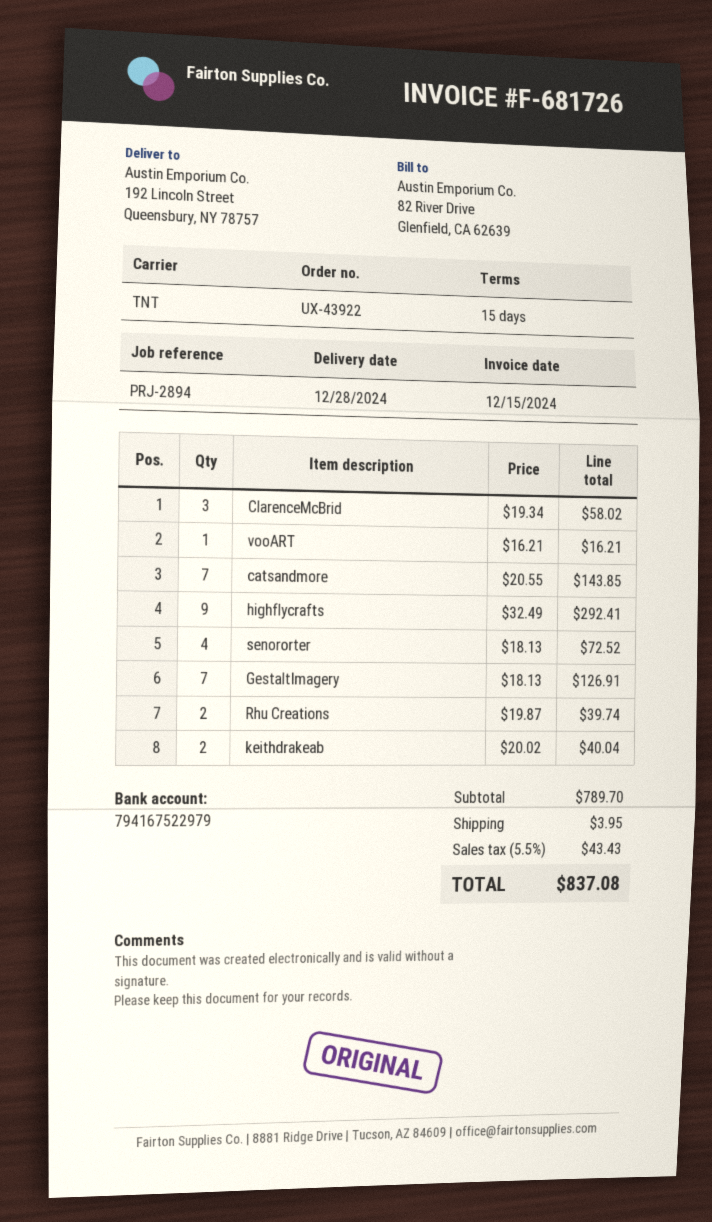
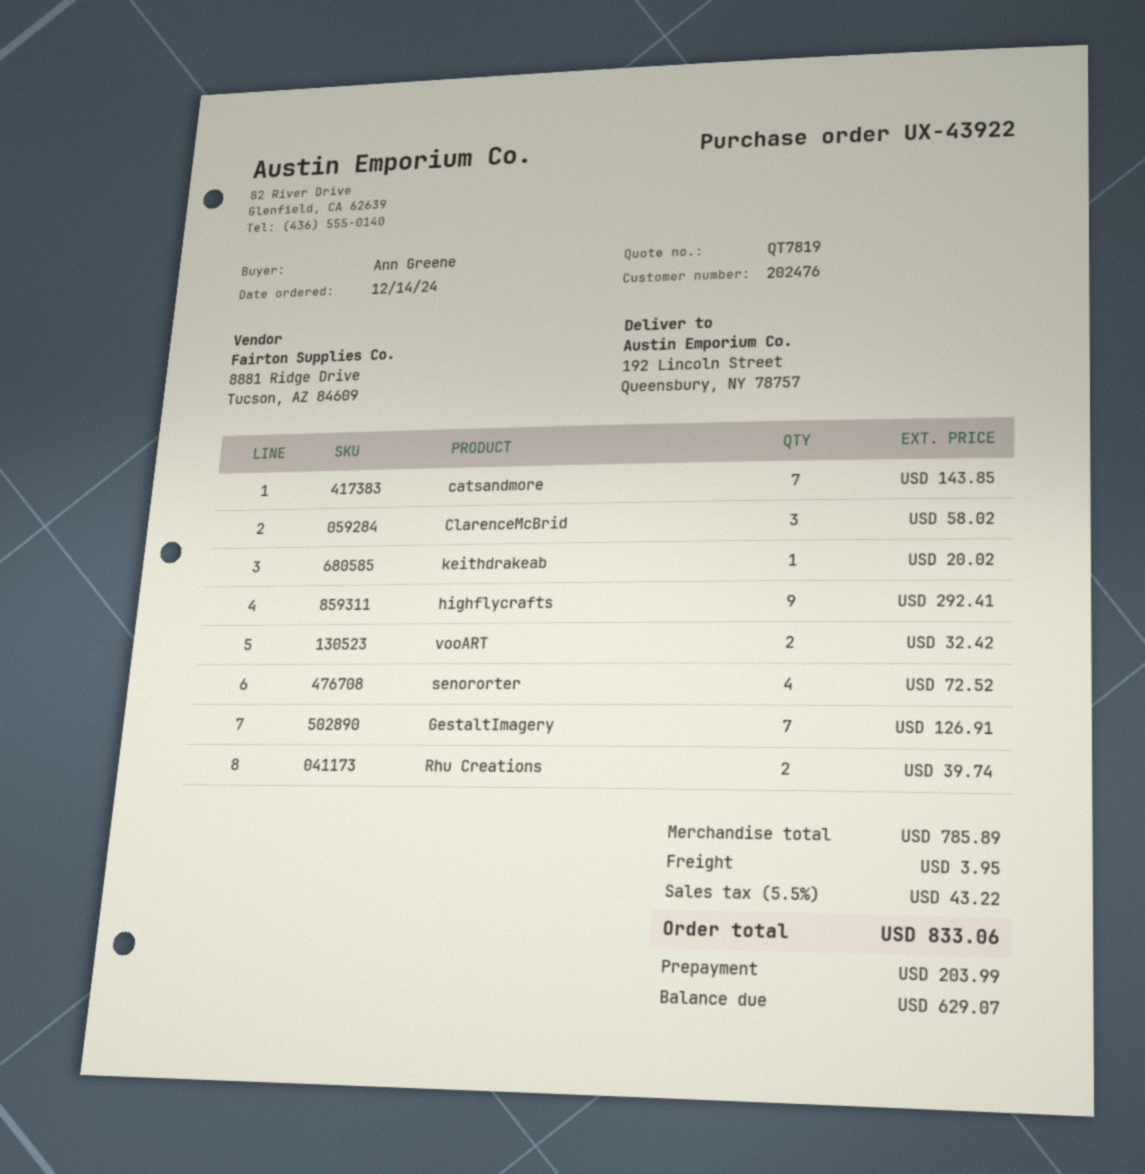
vooART: 1 for 16.21 -> 2 for 32.42
keithdrakeab: 2 for 40.04 -> 1 for 20.02
subtotal: 789.70 -> 785.89
tax: 5.5% = 43.43 -> 5.5% = 43.22
total: 837.08 -> 833.06

